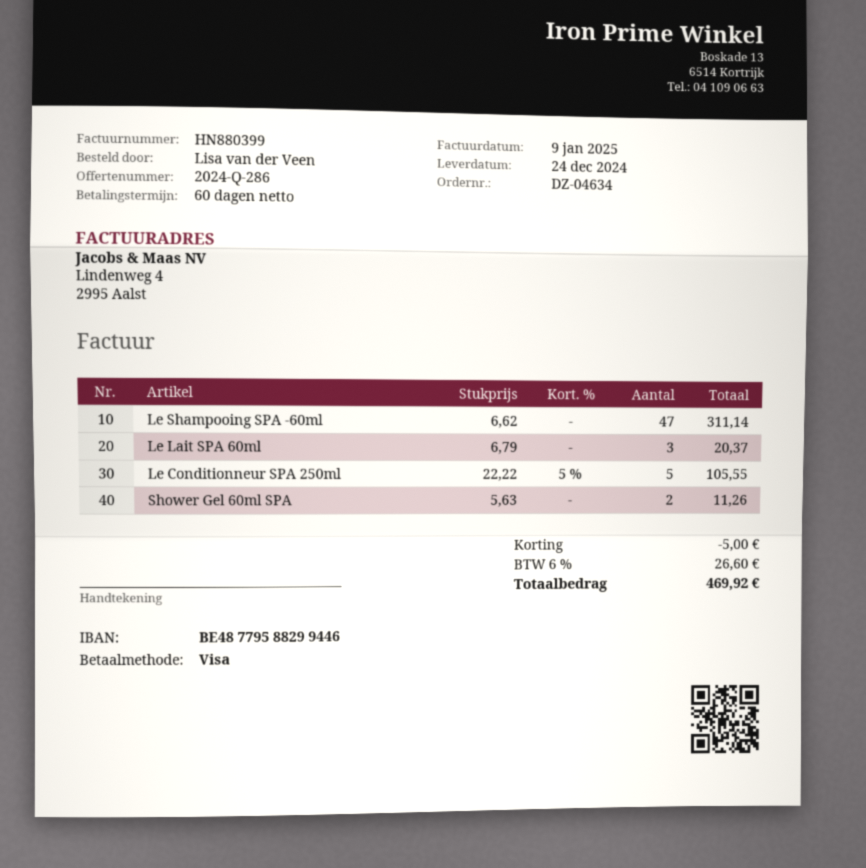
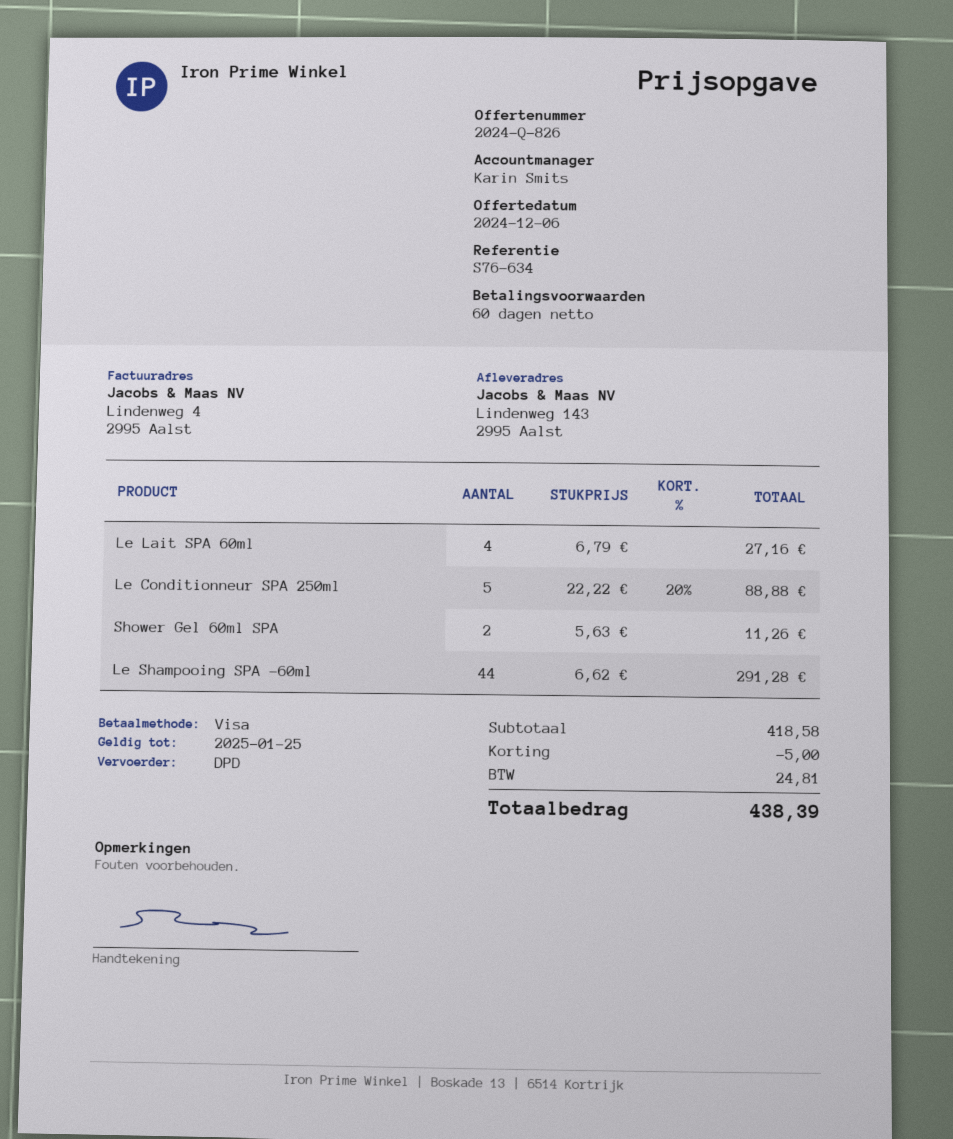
quote number: 2024-Q-286 -> 2024-Q-826
Le Shampooing SPA -60ml: 47 x 6.62 = 311.14 -> 44 x 6.62 = 291.28
Le Lait SPA 60ml: 3 x 6.79 = 20.37 -> 4 x 6.79 = 27.16
Le Conditionneur SPA 250ml: 5 x 22.22 - 5% = 105.55 -> 5 x 22.22 - 20% = 88.88
tax: 26.60 -> 24.81
total: 469.92 -> 438.39

